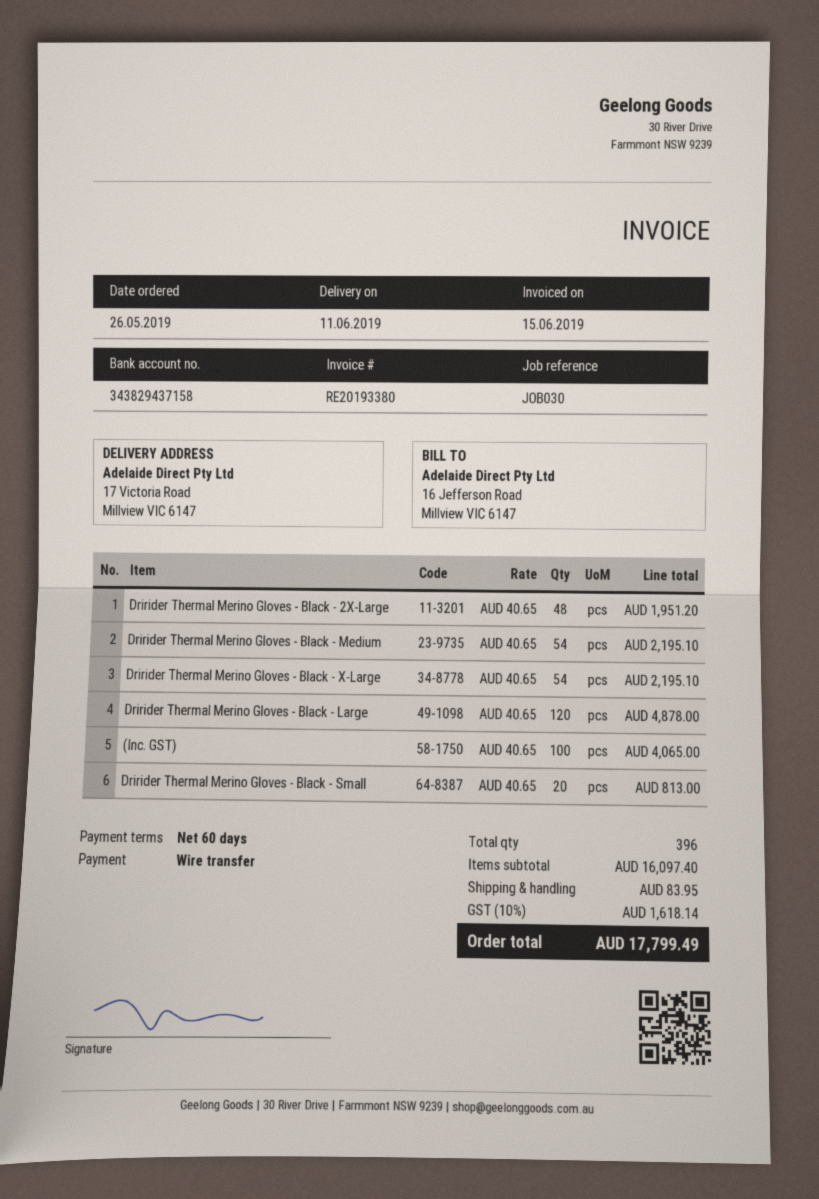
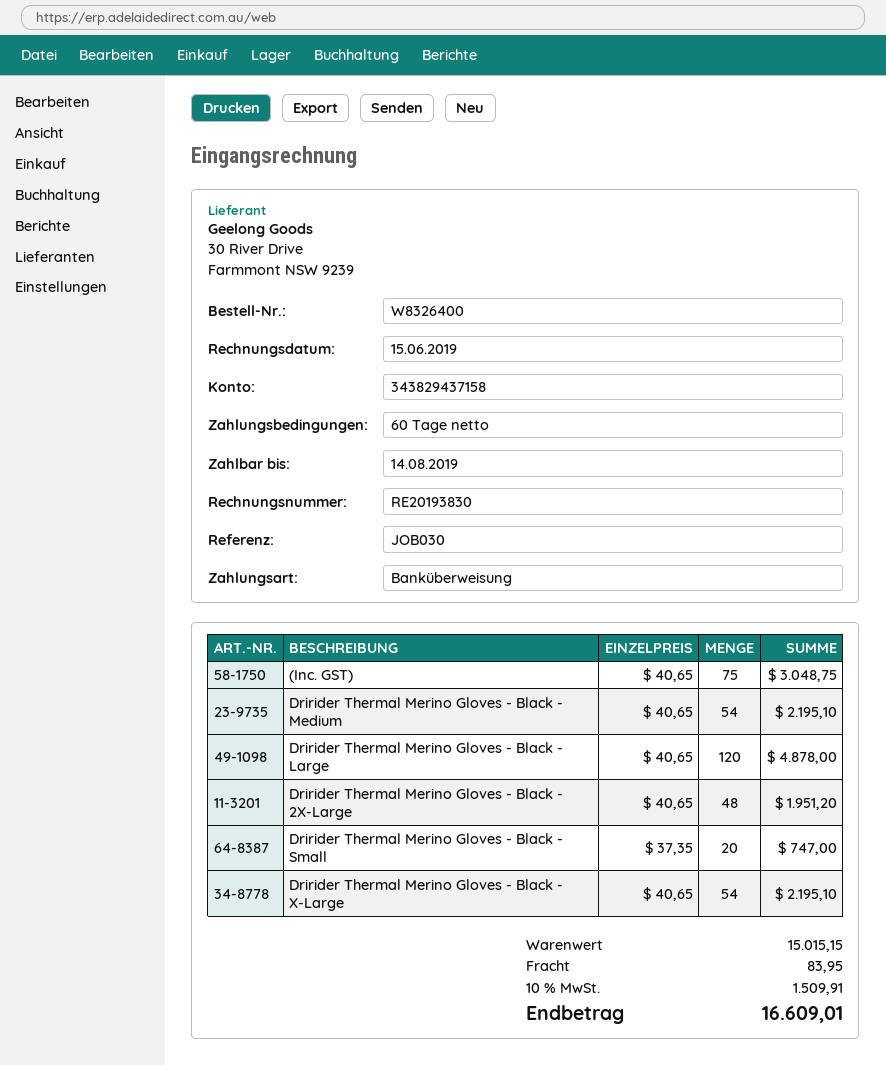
invoice number: RE20193380 -> RE20193830
(Inc. GST): 100 x 40.65 = 4065.00 -> 75 x 40.65 = 3048.75
Dririder Thermal Merino Gloves - Black - Small: 20 x 40.65 = 813.00 -> 20 x 37.35 = 747.00
subtotal: 16097.40 -> 15015.15
tax: 10% = 1618.14 -> 10% = 1509.91
total: 17799.49 -> 16609.01

